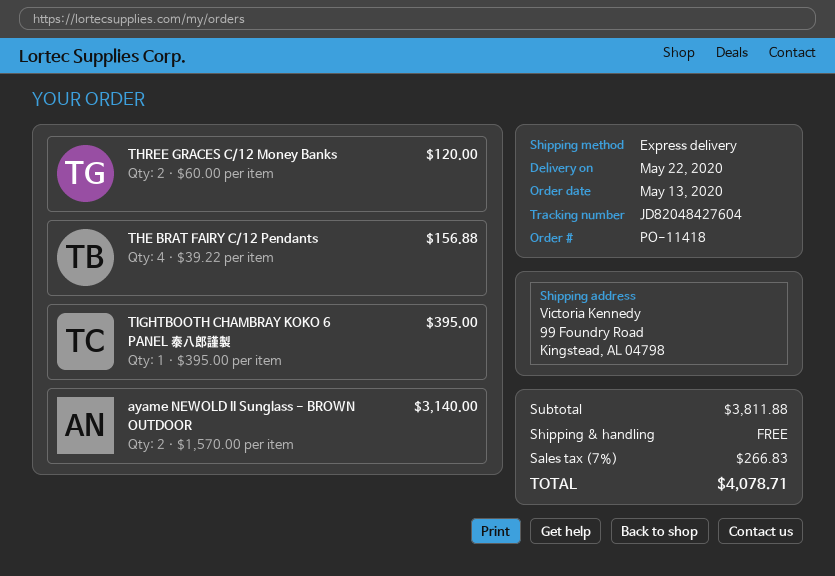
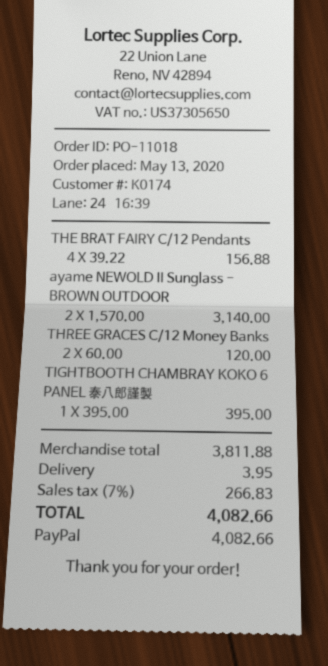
order number: PO-11418 -> PO-11018
shipping: 0.00 -> 3.95
total: 4078.71 -> 4082.66

